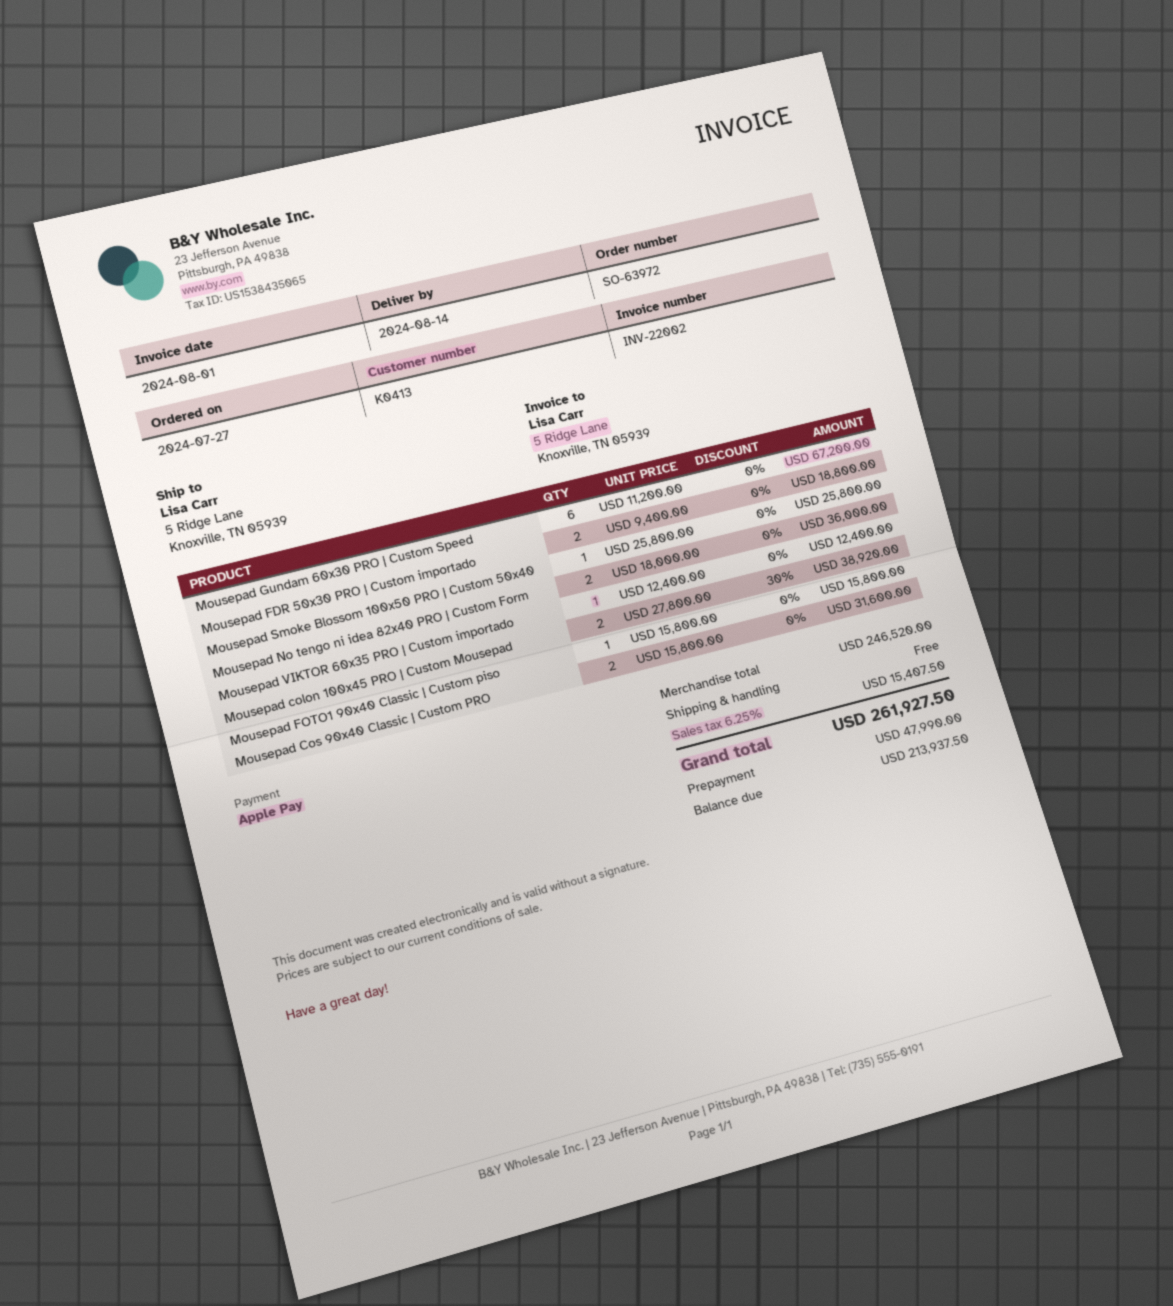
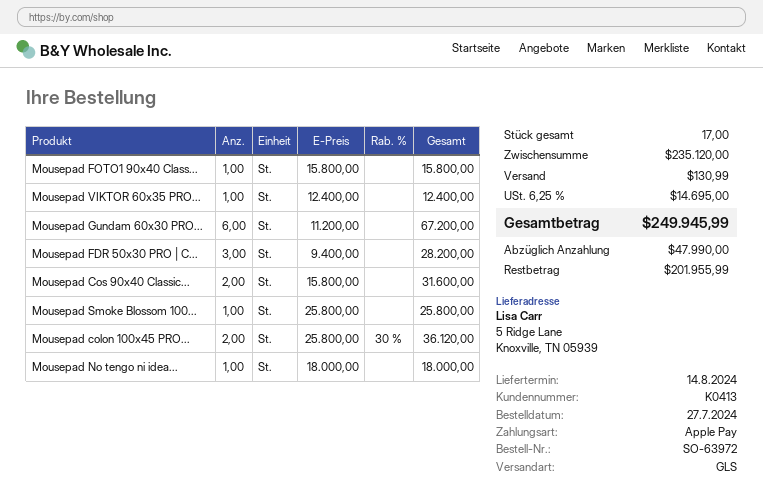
Mousepad FDR 50x30 PRO | Custom importado: 2 x 9400.00 = 18800.00 -> 3 x 9400.00 = 28200.00
Mousepad No tengo ni idea 82x40 PRO | Custom Form: 2 x 18000.00 = 36000.00 -> 1 x 18000.00 = 18000.00
Mousepad colon 100x45 PRO | Custom Mousepad: 2 x 27800.00 - 30% = 38920.00 -> 2 x 25800.00 - 30% = 36120.00
subtotal: 246520.00 -> 235120.00
shipping: 0.00 -> 130.99
tax: 6.25% = 15407.50 -> 6.25% = 14695.00
total: 261927.50 -> 249945.99
balance: 213937.50 -> 201955.99

